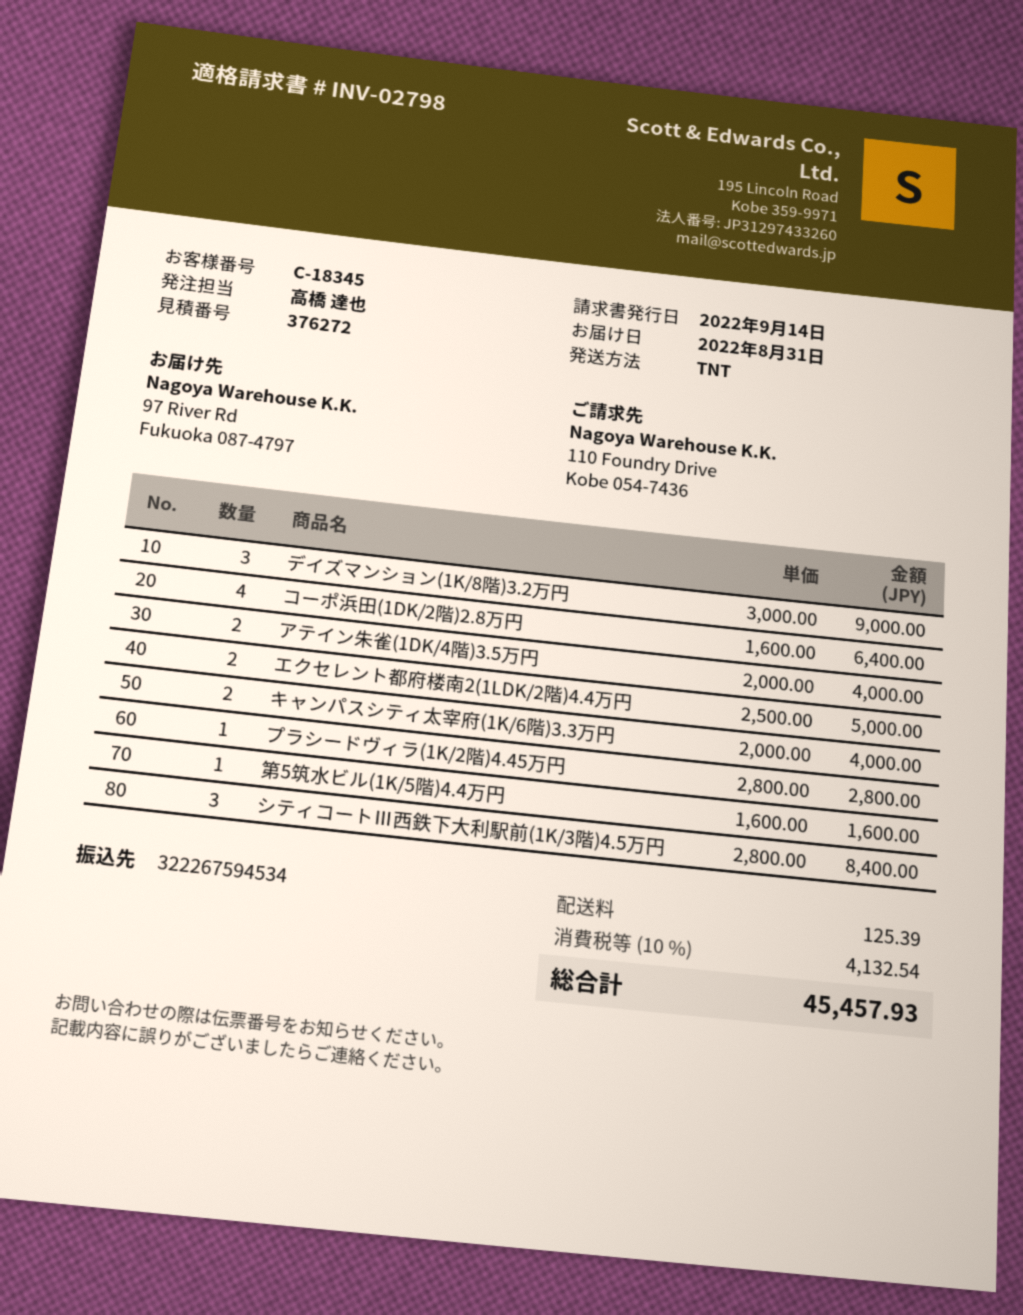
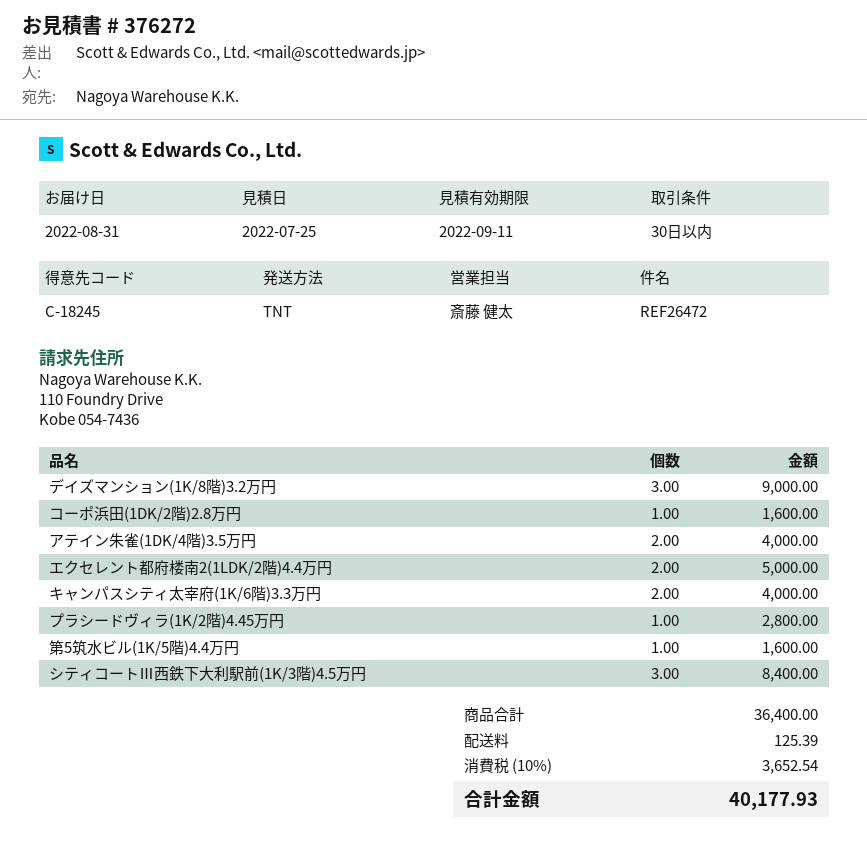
customer number: C-18345 -> C-18245
コーポ浜田(1DK/2階)2.8万円: 4 for 6400.00 -> 1 for 1600.00
tax: 10% = 4132.54 -> 10% = 3652.54
total: 45457.93 -> 40177.93

